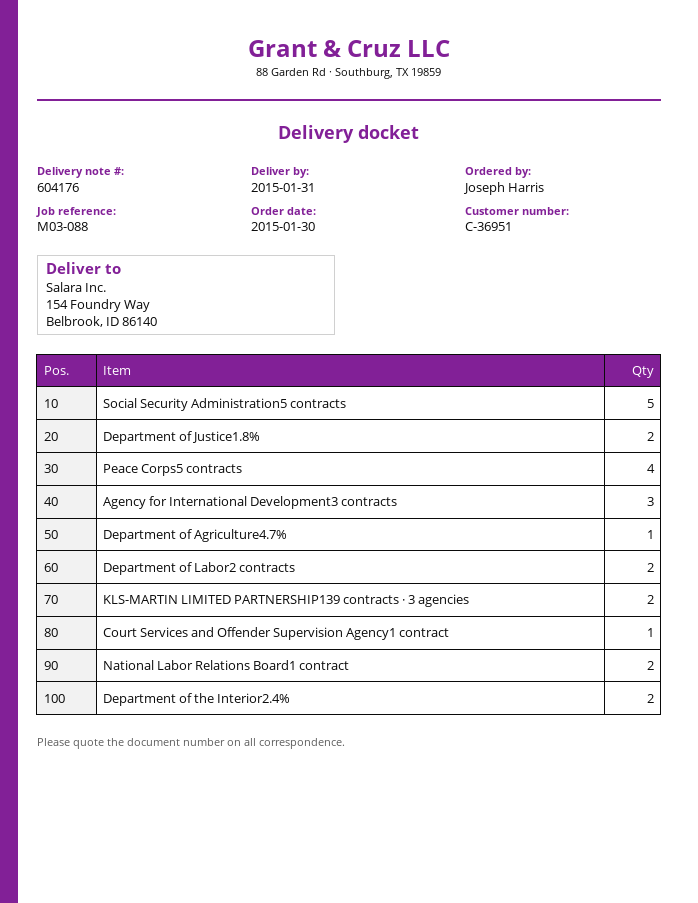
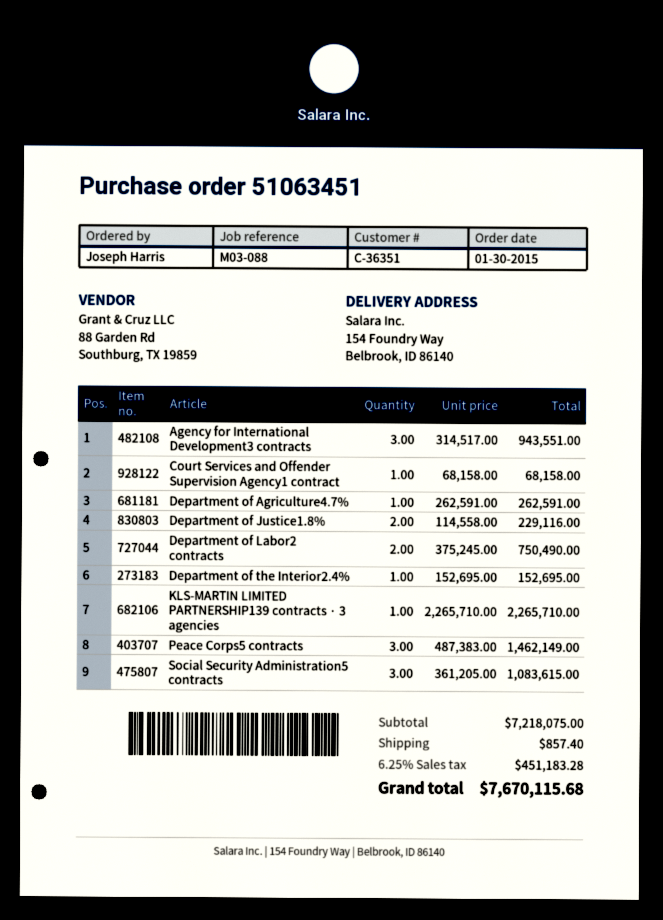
customer number: C-36951 -> C-36351
Social Security Administration5 contracts: 5 -> 3
Peace Corps5 contracts: 4 -> 3
KLS-MARTIN LIMITED PARTNERSHIP139 contracts · 3 agencies: 2 -> 1
National Labor Relations Board1 contract: 2 -> none
Department of the Interior2.4%: 2 -> 1

